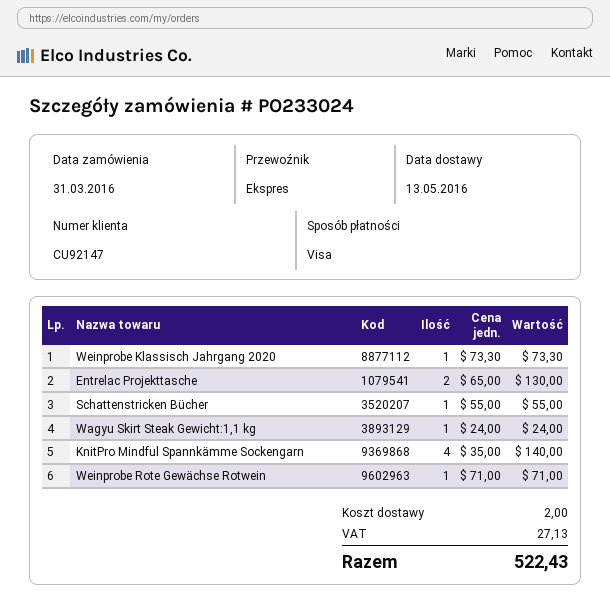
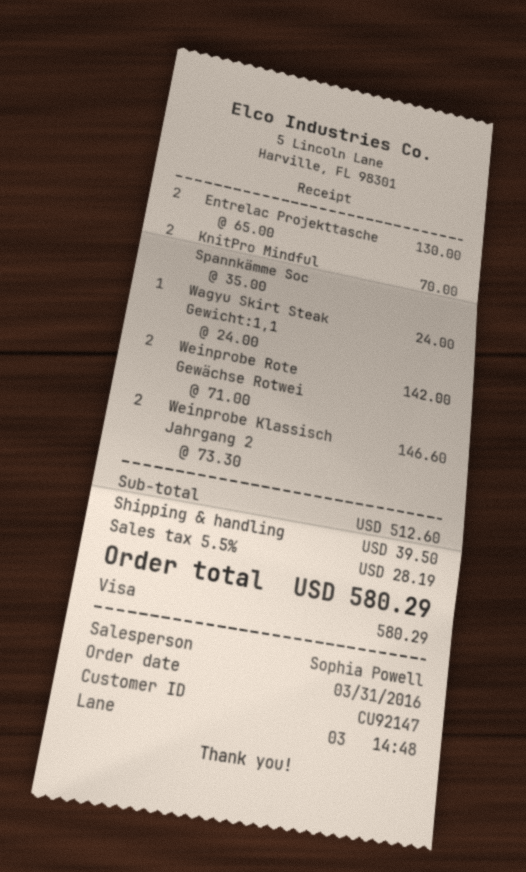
Weinprobe Klassisch Jahrgang 2020: 1 x 73.30 = 73.30 -> 2 x 73.30 = 146.60
Schattenstricken Bücher: 1 x 55.00 = 55.00 -> none
KnitPro Mindful Spannkämme Sockengarn: 4 x 35.00 = 140.00 -> 2 x 35.00 = 70.00
Weinprobe Rote Gewächse Rotwein: 1 x 71.00 = 71.00 -> 2 x 71.00 = 142.00
shipping: 2.00 -> 39.50
tax: 27.13 -> 28.19
total: 522.43 -> 580.29

